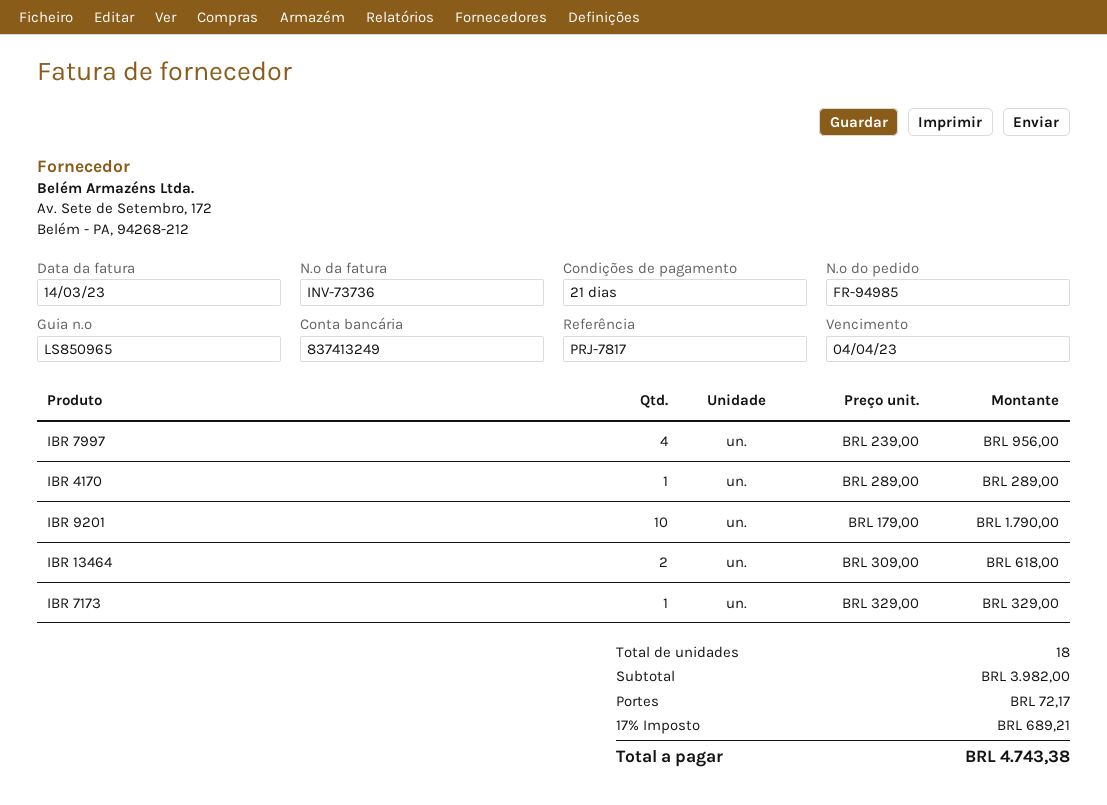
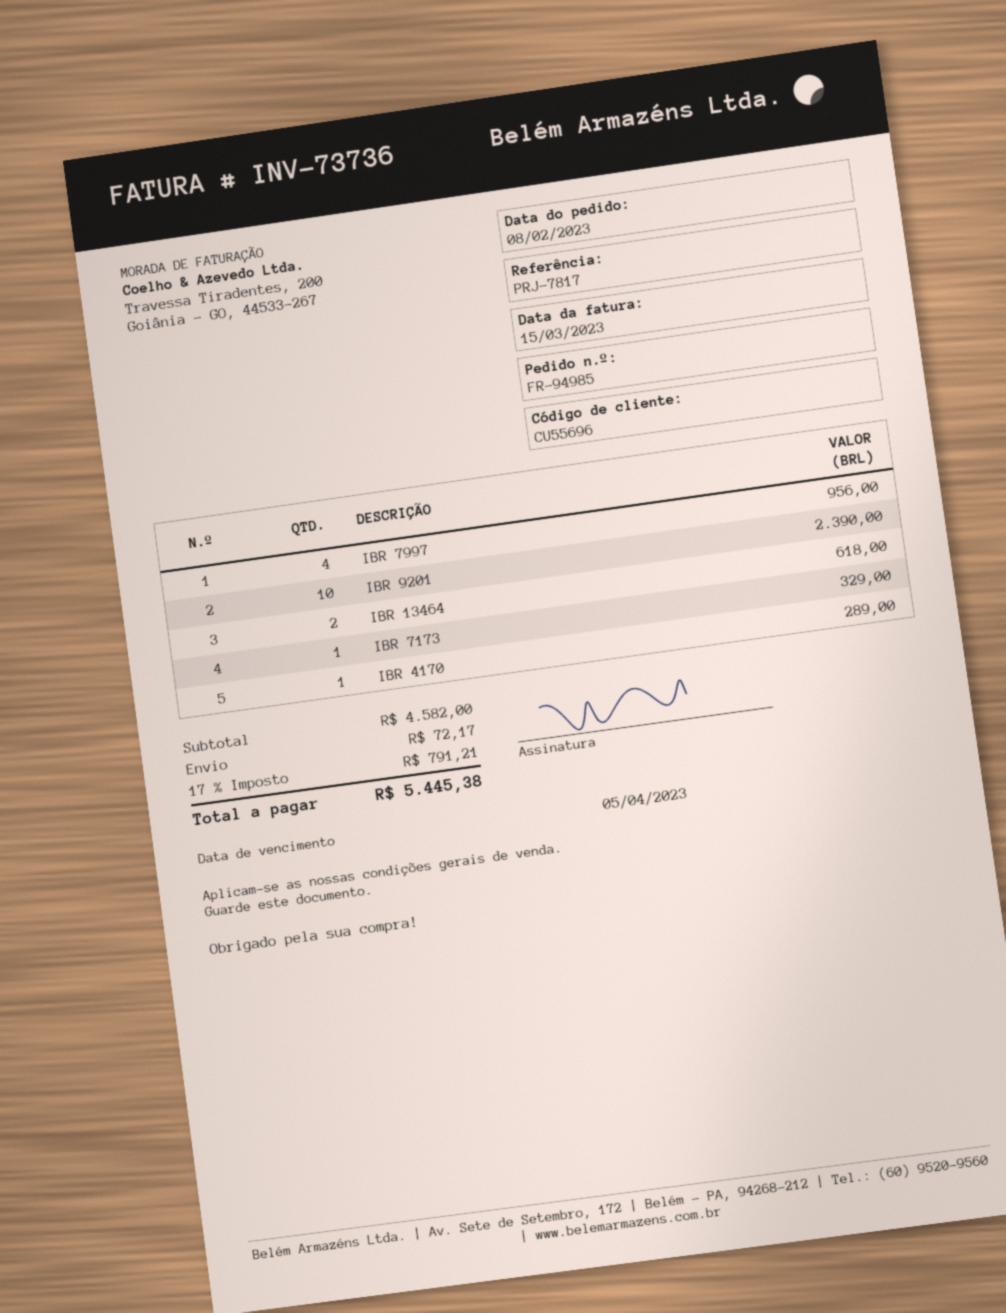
invoice date: 2023-03-14 -> 2023-03-15
due date: 2023-04-04 -> 2023-04-05
IBR 9201: 10 for 1790.00 -> 10 for 2390.00
subtotal: 3982.00 -> 4582.00
tax: 17% = 689.21 -> 17% = 791.21
total: 4743.38 -> 5445.38

